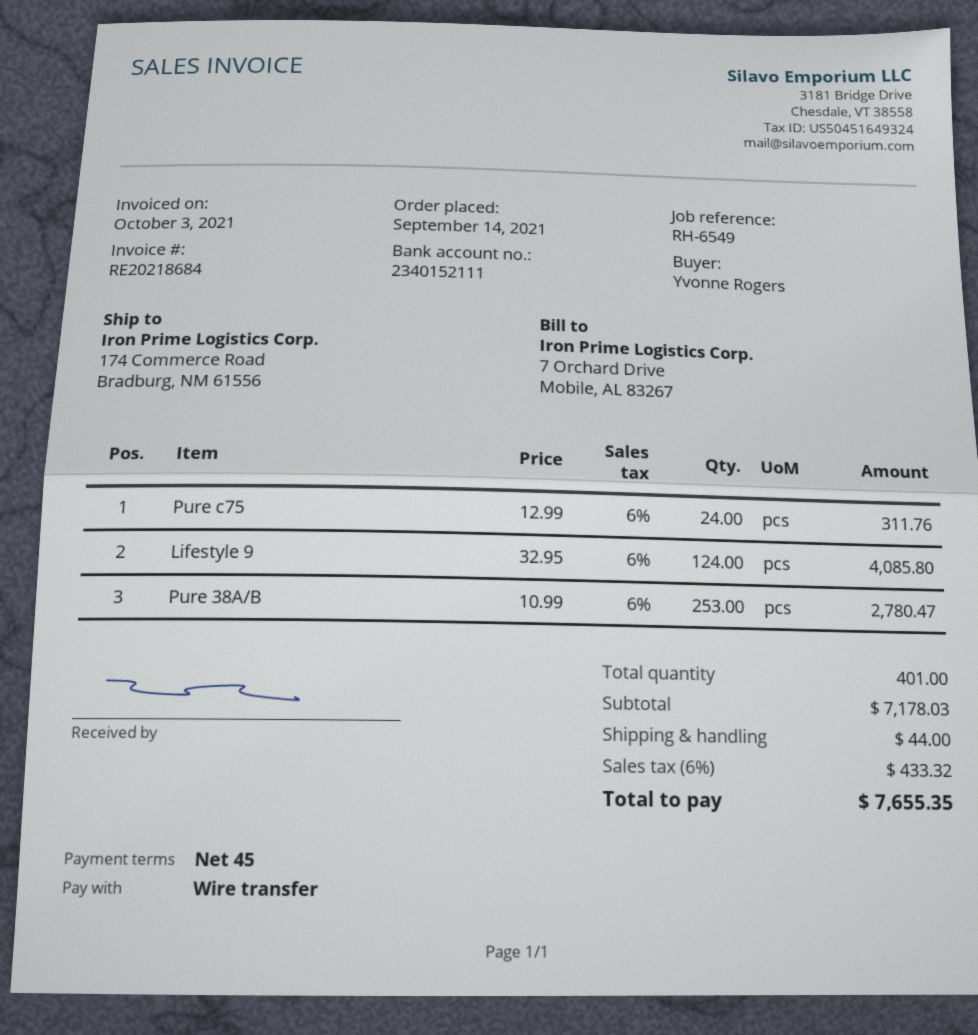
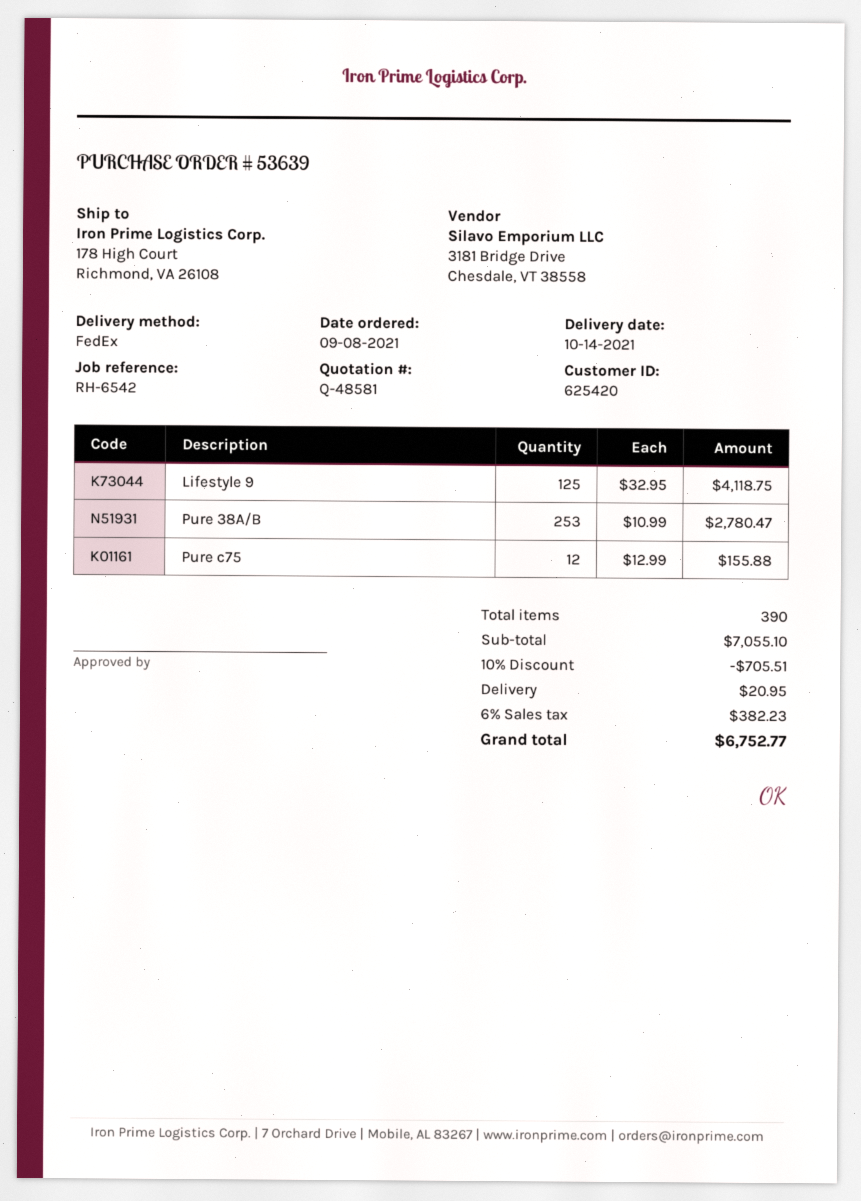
order date: 2021-09-14 -> 2021-09-08
reference: RH-6549 -> RH-6542
ship to: 174 Commerce Road, Bradburg, NM 61556 -> 178 High Court, Richmond, VA 26108
Pure c75: 24 x 12.99 = 311.76 -> 12 x 12.99 = 155.88
Lifestyle 9: 124 x 32.95 = 4085.80 -> 125 x 32.95 = 4118.75
total quantity: 401 -> 390
subtotal: 7178.03 -> 7055.10
discount: none -> 10% = 705.51
shipping: 44.00 -> 20.95
tax: 6% = 433.32 -> 6% = 382.23
total: 7655.35 -> 6752.77

